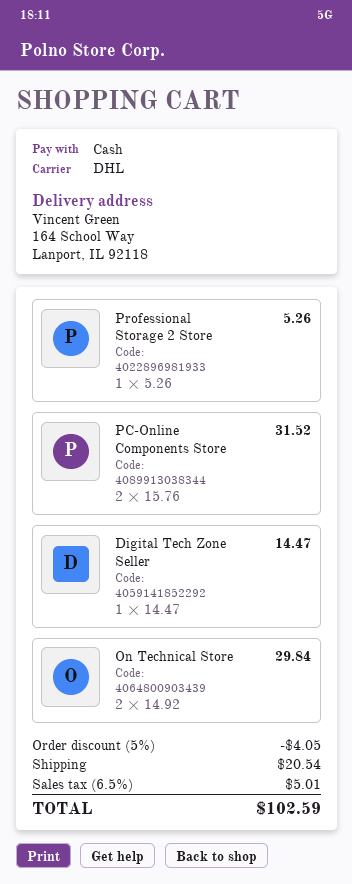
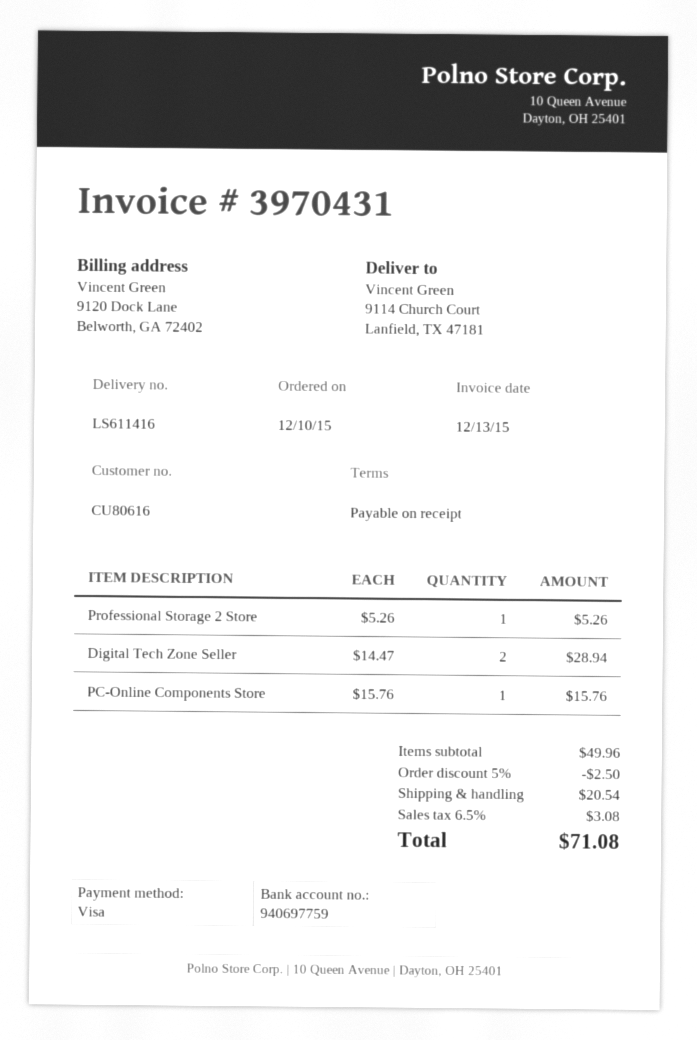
payment method: cash -> Visa
ship to: 164 School Way, Lanport, IL 92118 -> 9114 Church Court, Lanfield, TX 47181
PC-Online Components Store: 2 x 15.76 = 31.52 -> 1 x 15.76 = 15.76
Digital Tech Zone Seller: 1 x 14.47 = 14.47 -> 2 x 14.47 = 28.94
On Technical Store: 2 x 14.92 = 29.84 -> none
discount: 5% = 4.05 -> 5% = 2.50
tax: 6.5% = 5.01 -> 6.5% = 3.08
total: 102.59 -> 71.08

